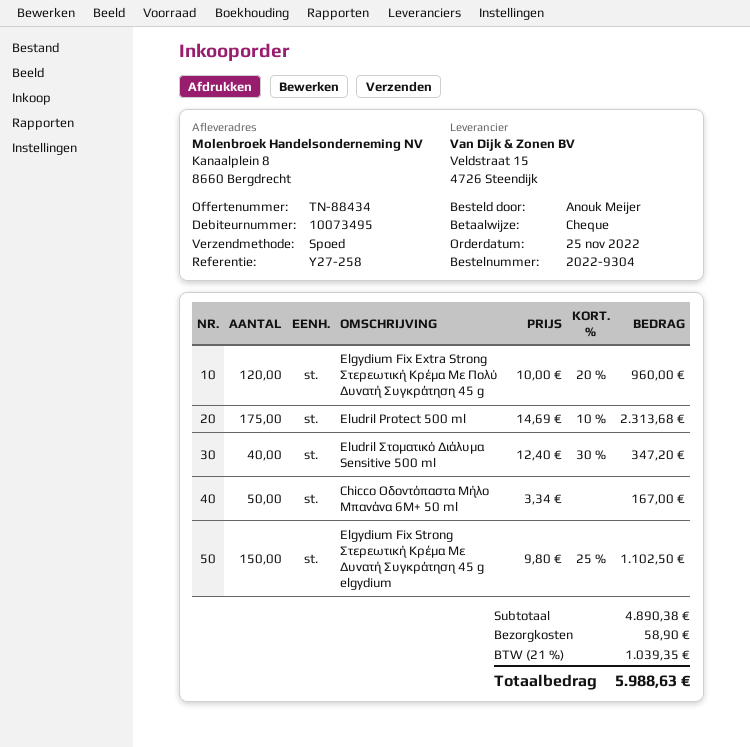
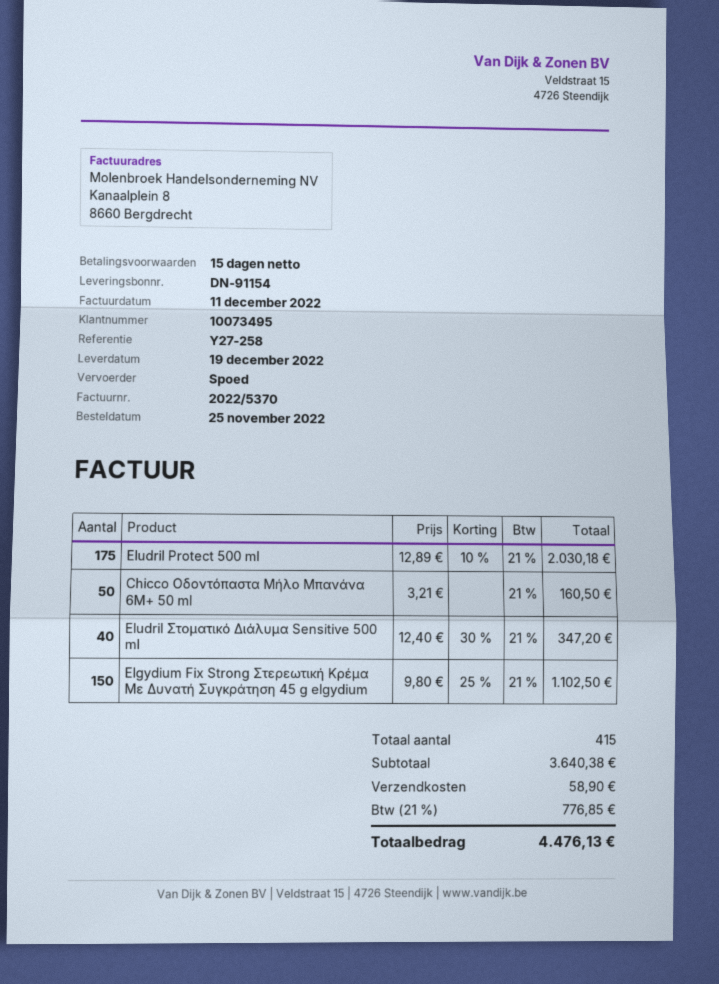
Elgydium Fix Extra Strong Στερεωτική Κρέμα Με Πολύ Δυνατή Συγκράτηση 45 g: 120 x 10.00 - 20% = 960.00 -> none
Eludril Protect 500 ml: 175 x 14.69 - 10% = 2313.68 -> 175 x 12.89 - 10% = 2030.18
Chicco Οδοντόπαστα Μήλο Μπανάνα 6M+ 50 ml: 50 x 3.34 = 167.00 -> 50 x 3.21 = 160.50
subtotal: 4890.38 -> 3640.38
tax: 21% = 1039.35 -> 21% = 776.85
total: 5988.63 -> 4476.13

